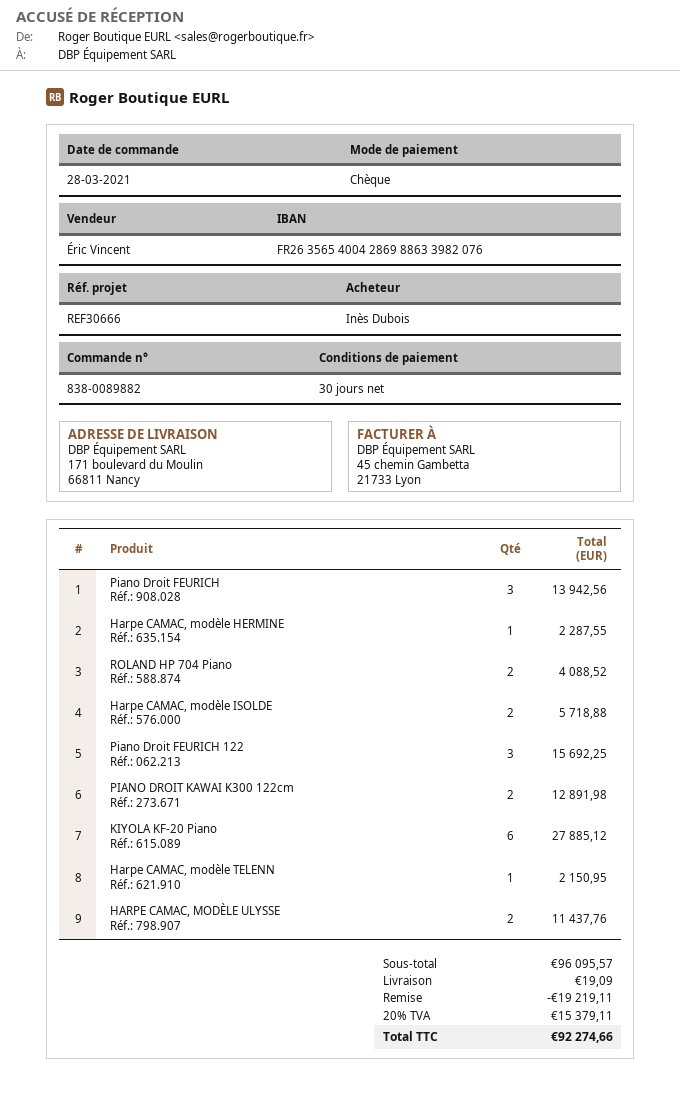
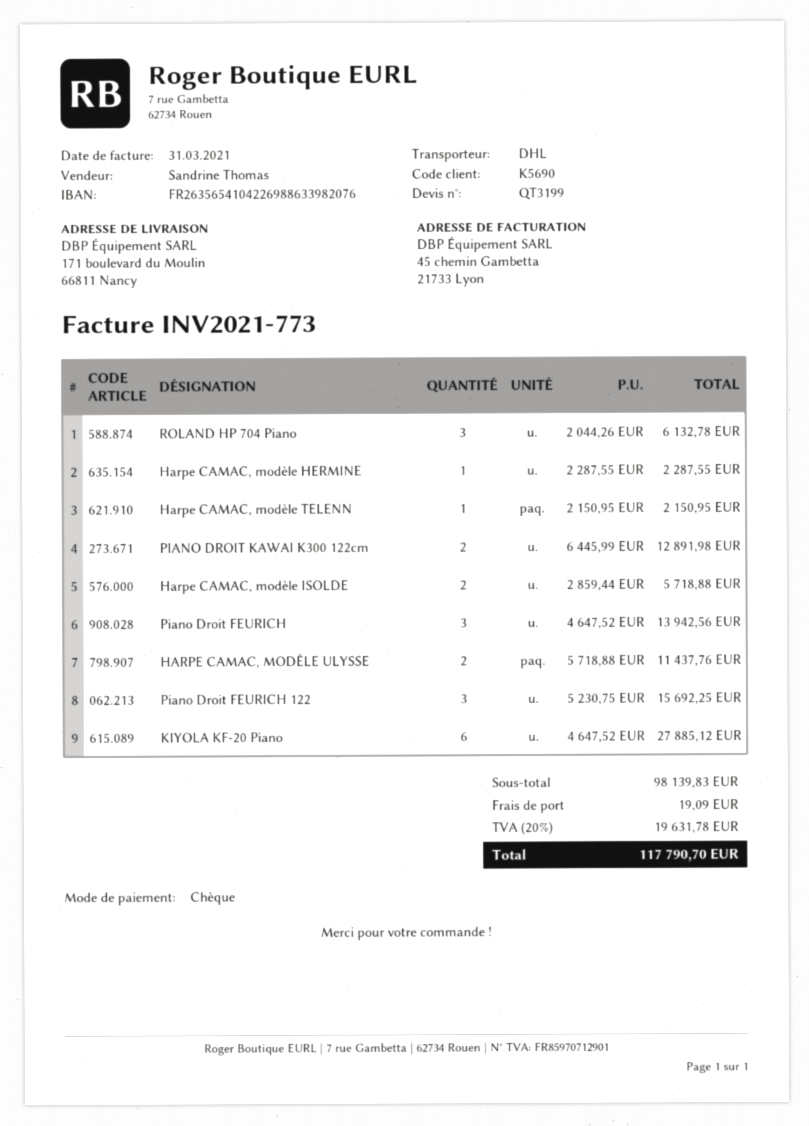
sales rep: Éric Vincent -> Sandrine Thomas
bank account: FR2635654004286988633982076 -> FR2635654104226988633982076
ROLAND HP 704 Piano: 2 for 4088.52 -> 3 for 6132.78
subtotal: 96095.57 -> 98139.83
discount: 19219.11 -> none
tax: 20% = 15379.11 -> 20% = 19631.78
total: 92274.66 -> 117790.70

